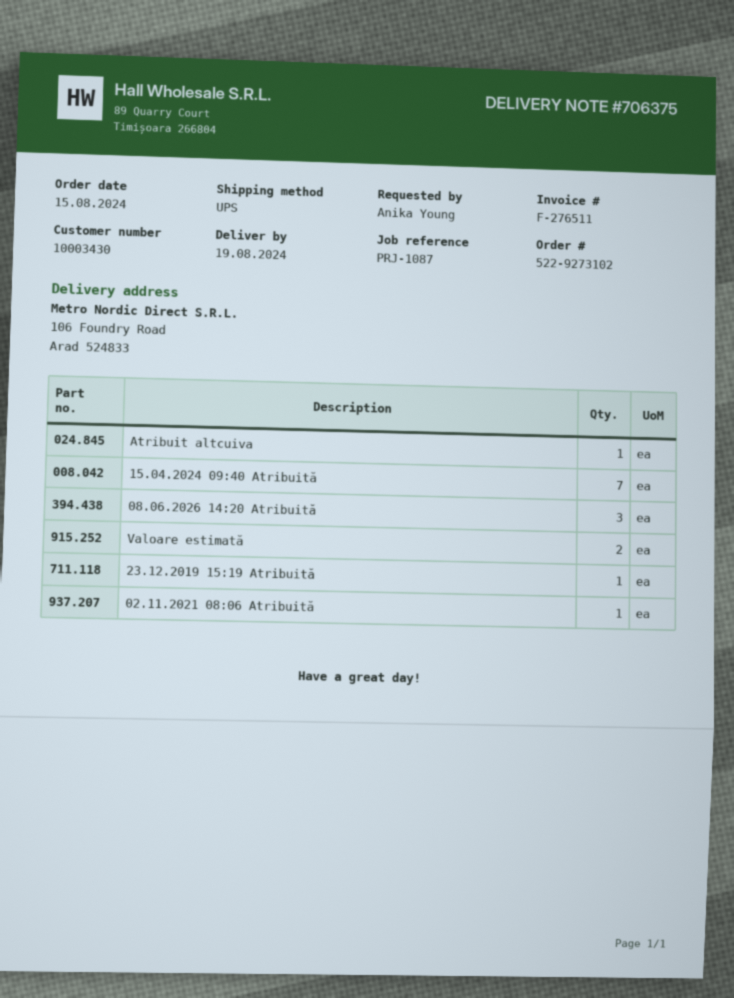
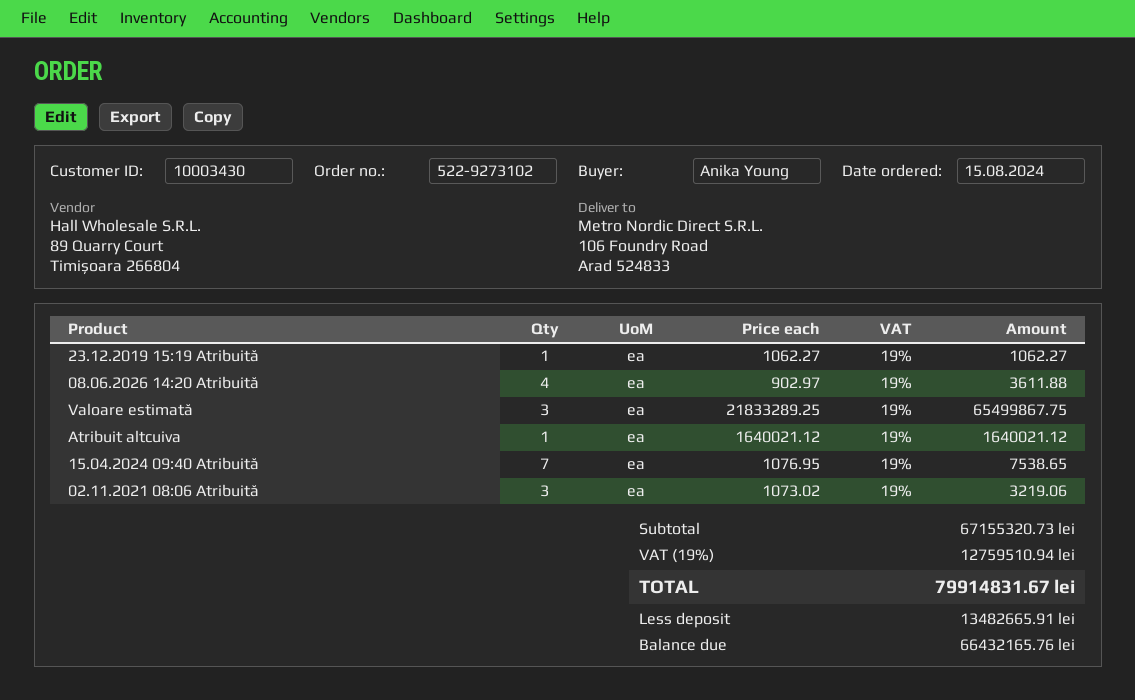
08.06.2026 14:20 Atribuită: 3 -> 4
Valoare estimată: 2 -> 3
02.11.2021 08:06 Atribuită: 1 -> 3

